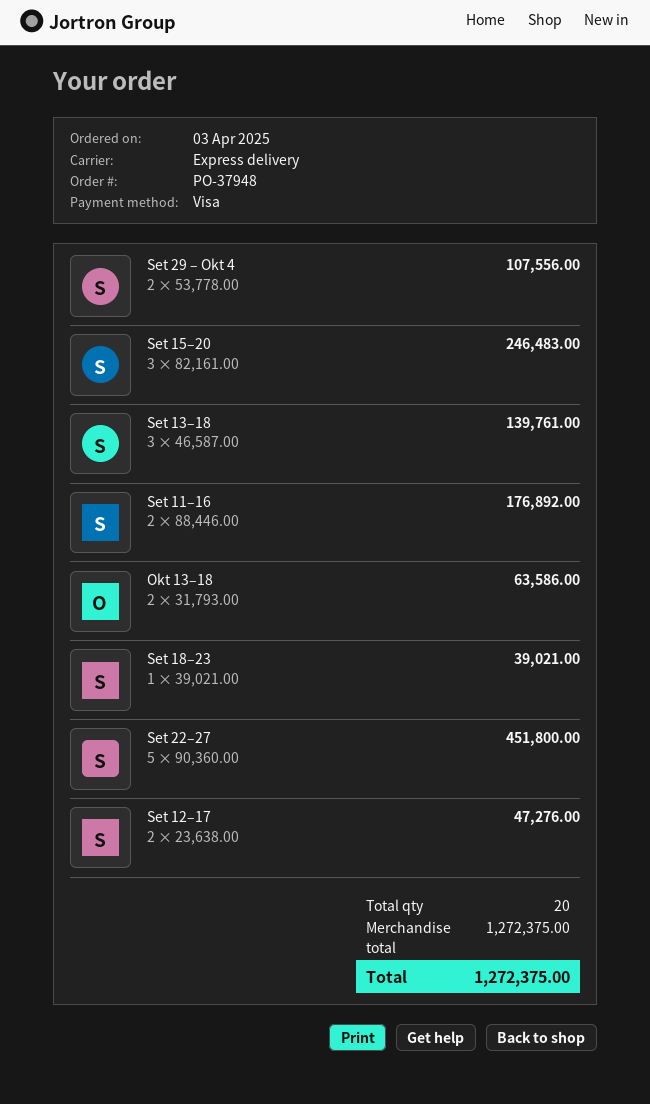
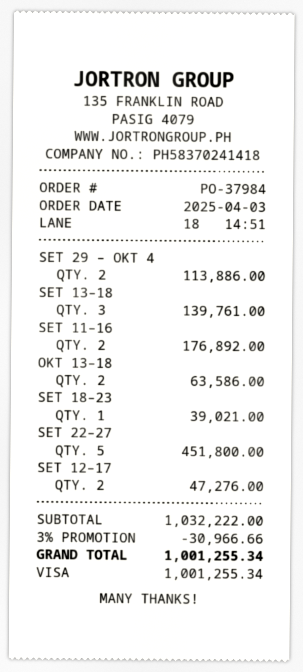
order number: PO-37948 -> PO-37984
Set 29 – Okt 4: 2 for 107556.00 -> 2 for 113886.00
Set 15–20: 3 for 246483.00 -> none
subtotal: 1272375.00 -> 1032222.00
discount: none -> 3% = 30966.66
total: 1272375.00 -> 1001255.34

